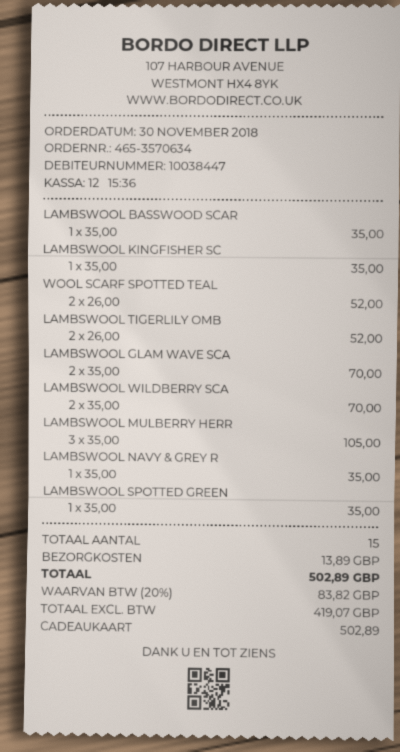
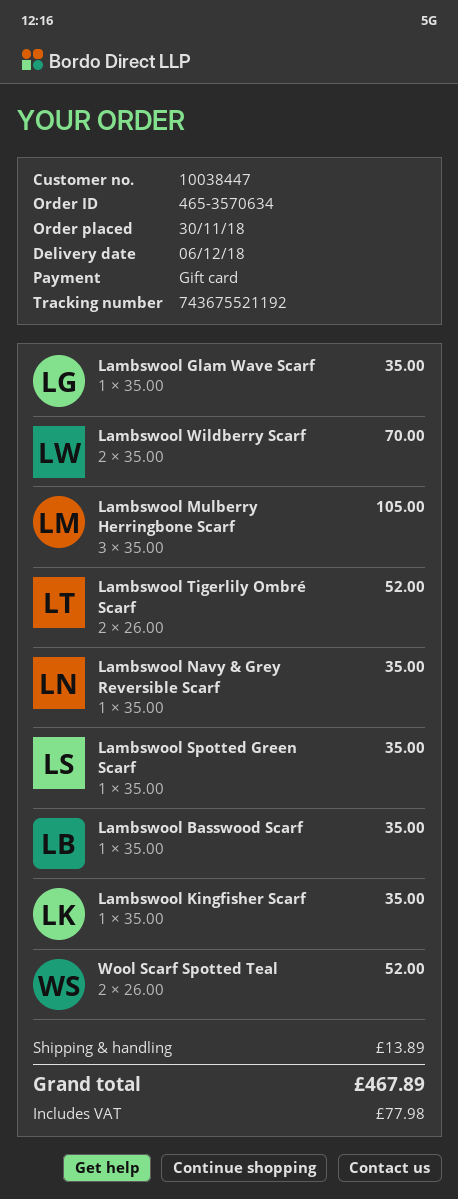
LAMBSWOOL GLAM WAVE SCA: 2 x 35.00 = 70.00 -> 1 x 35.00 = 35.00
tax: 83.82 -> 77.98
total: 502.89 -> 467.89

